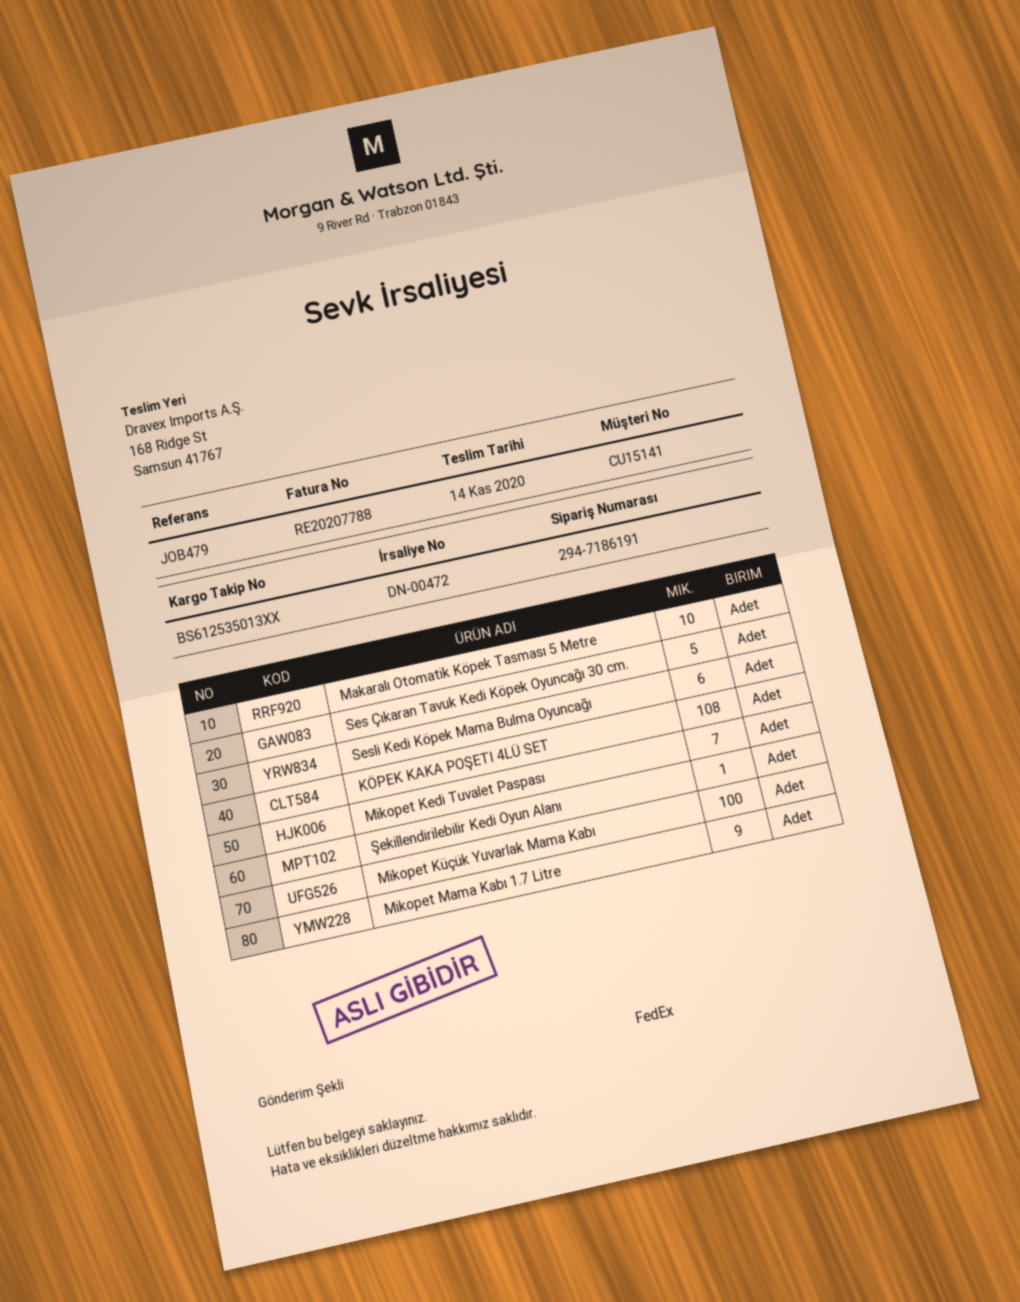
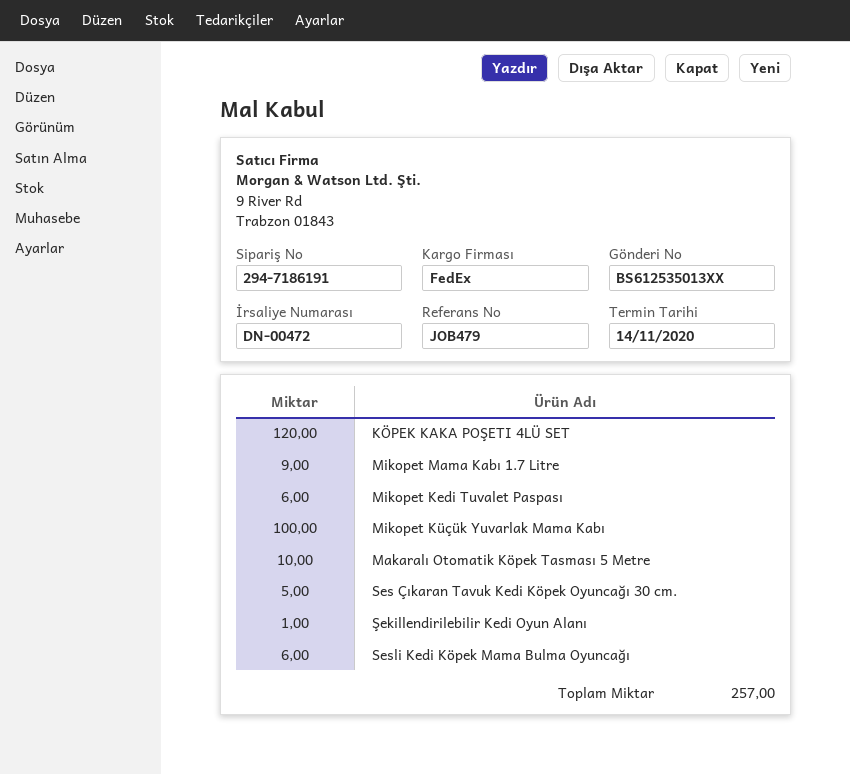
KÖPEK KAKA POŞETI 4LÜ SET: 108 -> 120
Mikopet Kedi Tuvalet Paspası: 7 -> 6

